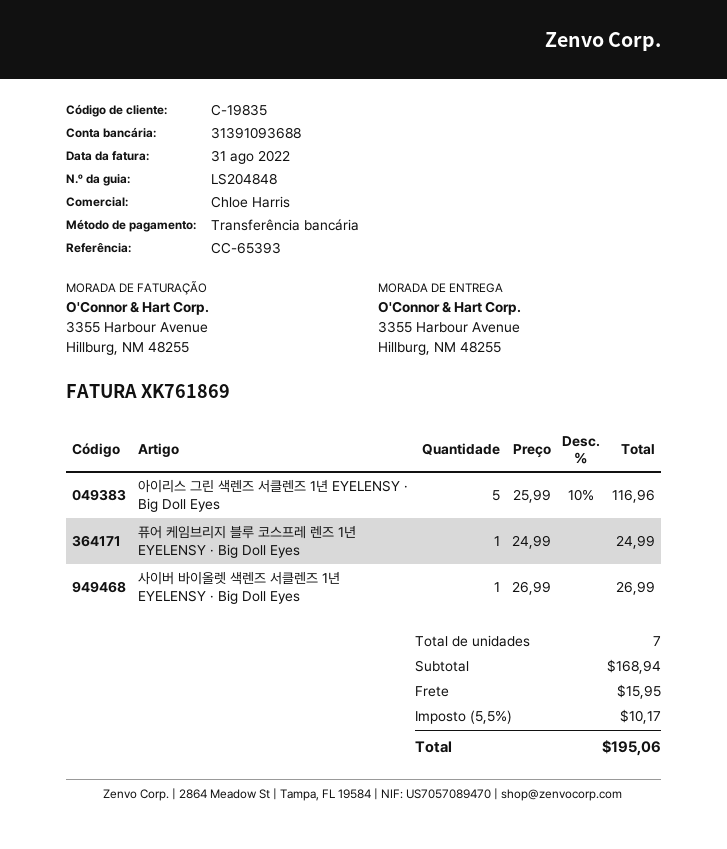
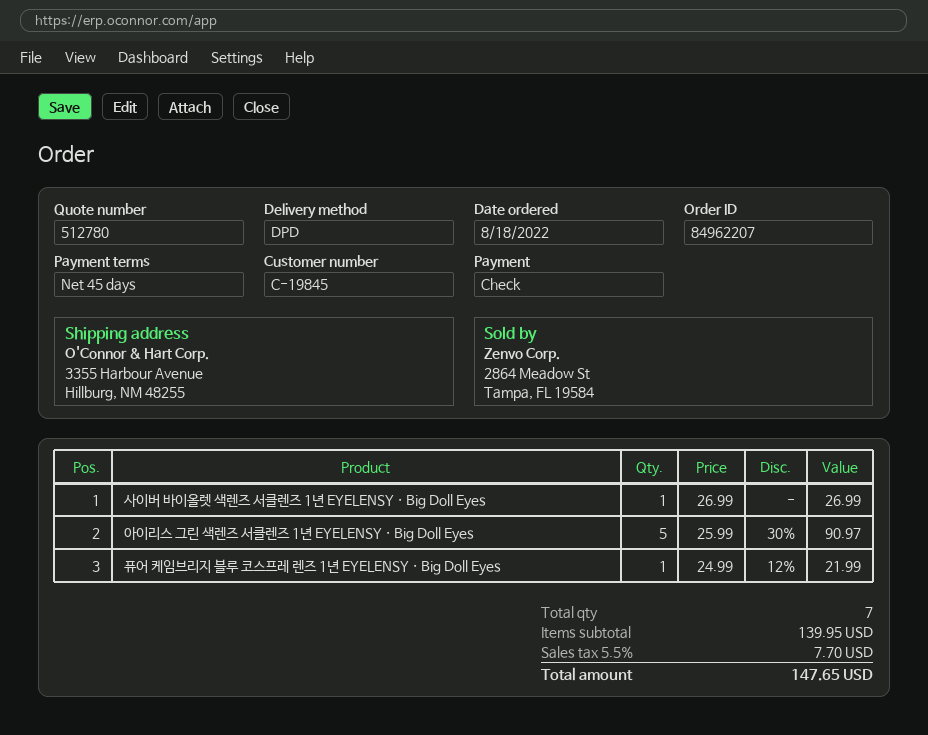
customer number: C-19835 -> C-19845
payment method: bank transfer -> cheque
아이리스 그린 색렌즈 서클렌즈 1년 EYELENSY · Big Doll Eyes: 5 x 25.99 - 10% = 116.96 -> 5 x 25.99 - 30% = 90.97
퓨어 케임브리지 블루 코스프레 렌즈 1년 EYELENSY · Big Doll Eyes: 1 x 24.99 = 24.99 -> 1 x 24.99 - 12% = 21.99
subtotal: 168.94 -> 139.95
shipping: 15.95 -> none
tax: 5.5% = 10.17 -> 5.5% = 7.70
total: 195.06 -> 147.65

